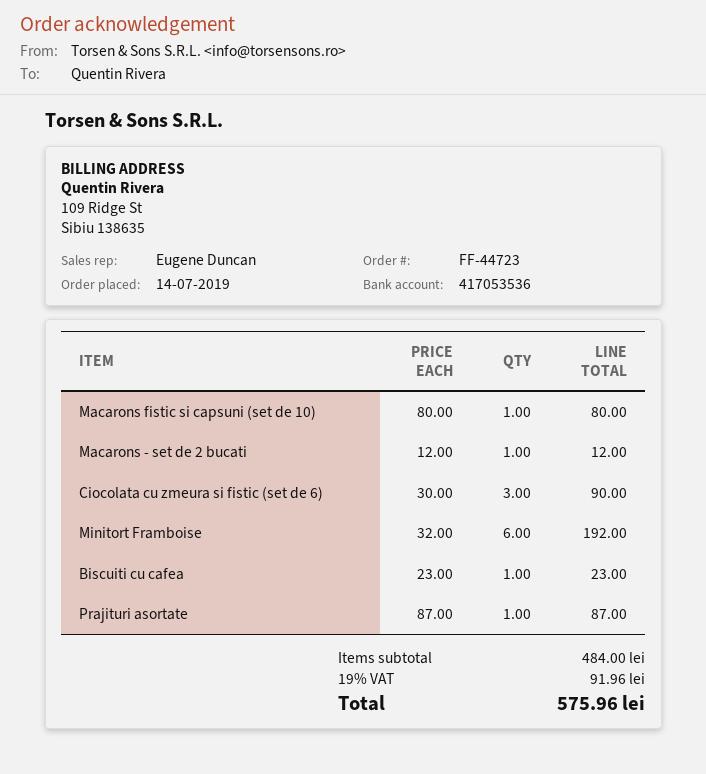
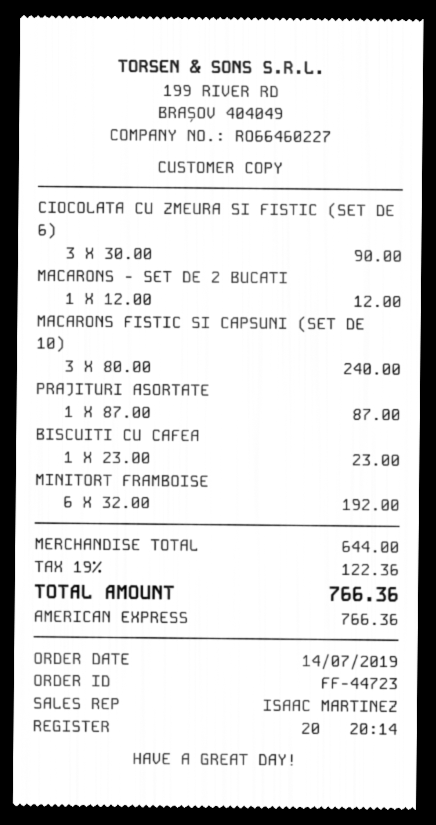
sales rep: Eugene Duncan -> ISAAC MARTINEZ
Macarons fistic si capsuni (set de 10): 1 x 80.00 = 80.00 -> 3 x 80.00 = 240.00
subtotal: 484.00 -> 644.00
tax: 19% = 91.96 -> 19% = 122.36
total: 575.96 -> 766.36

